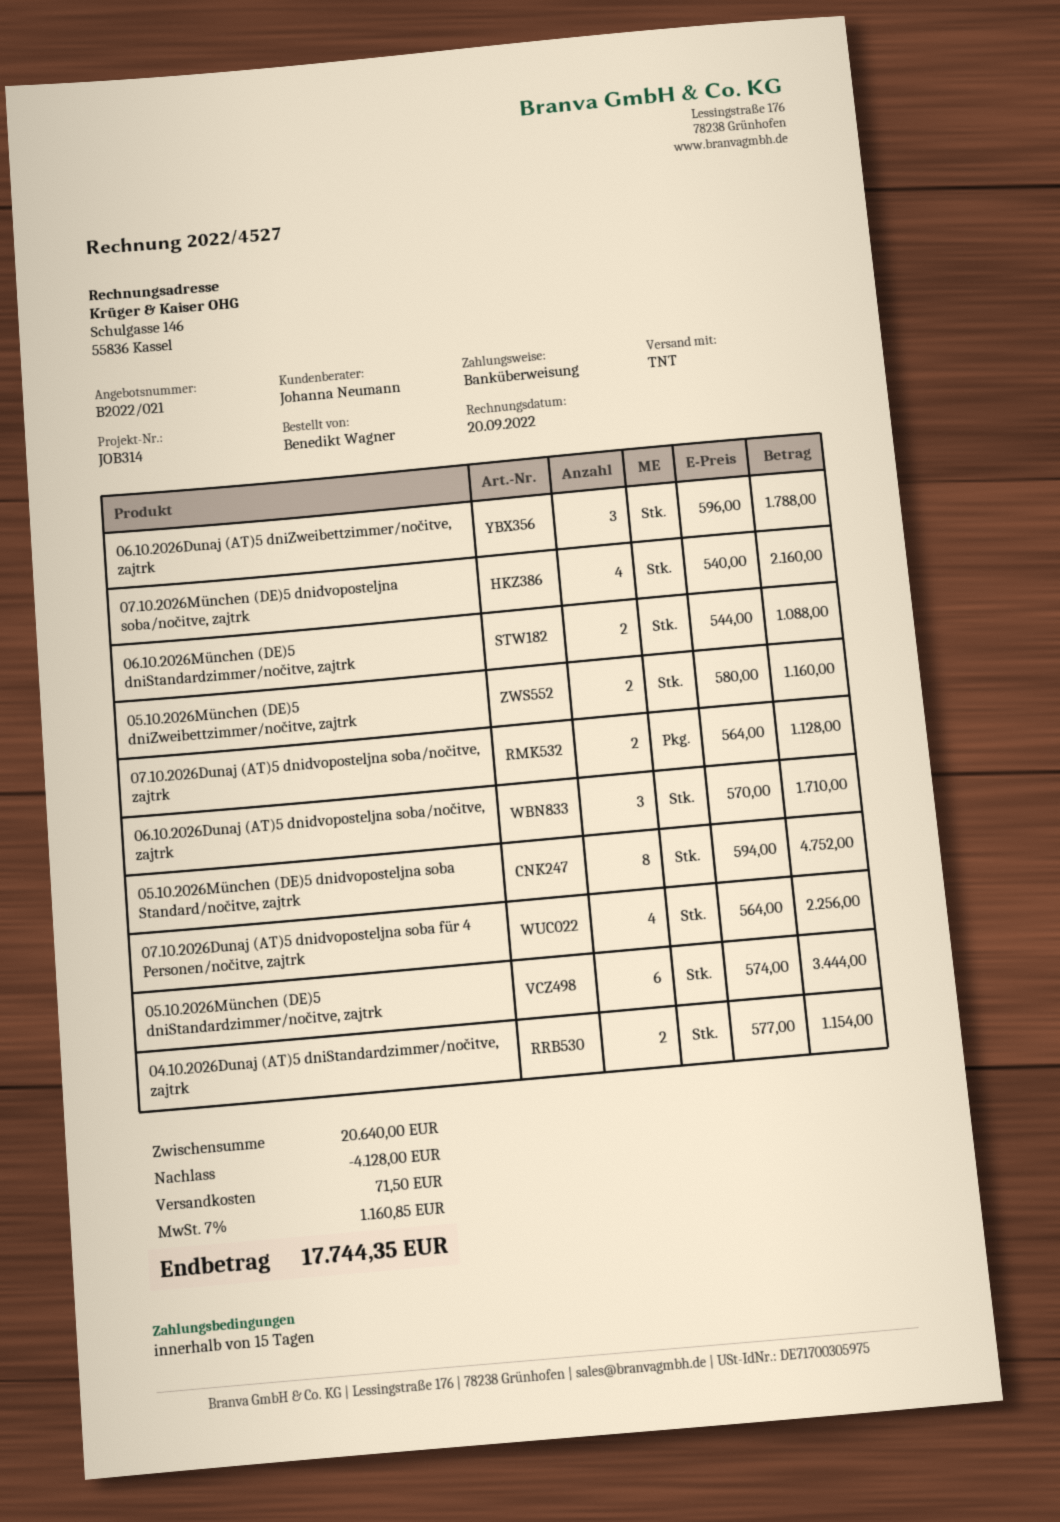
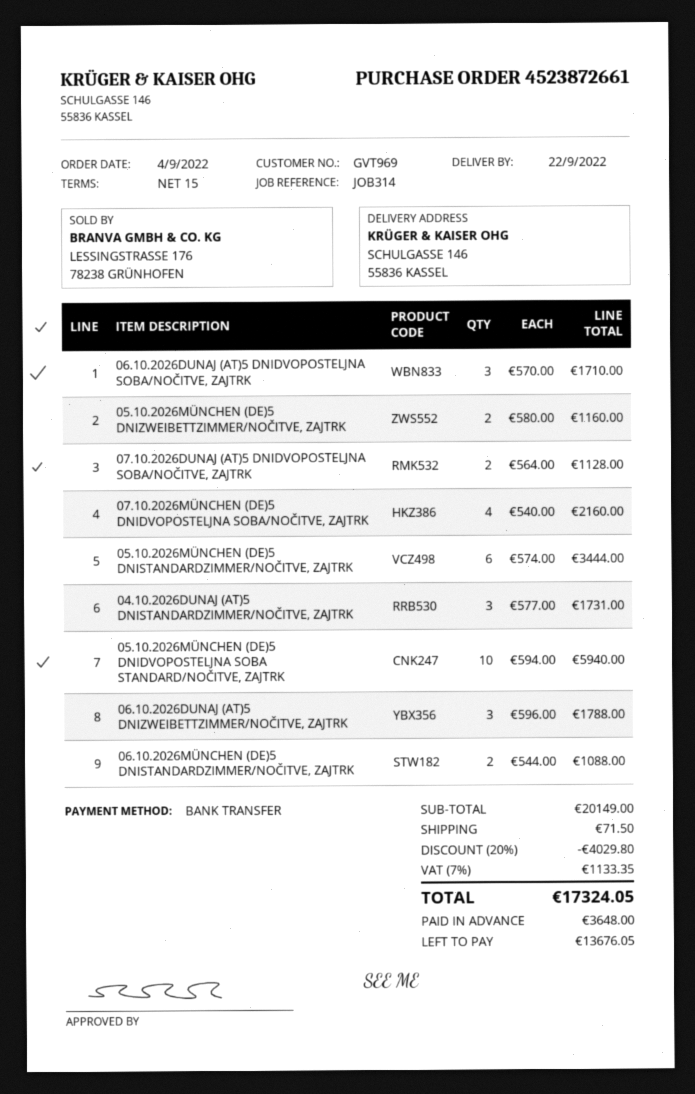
05.10.2026München (DE)5 dnidvoposteljna soba Standard/nočitve, zajtrk: 8 x 594.00 = 4752.00 -> 10 x 594.00 = 5940.00
07.10.2026Dunaj (AT)5 dnidvoposteljna soba für 4 Personen/nočitve, zajtrk: 4 x 564.00 = 2256.00 -> none
04.10.2026Dunaj (AT)5 dniStandardzimmer/nočitve, zajtrk: 2 x 577.00 = 1154.00 -> 3 x 577.00 = 1731.00
subtotal: 20640.00 -> 20149.00
discount: 4128.00 -> 4029.80
tax: 7% = 1160.85 -> 7% = 1133.35
total: 17744.35 -> 17324.05

